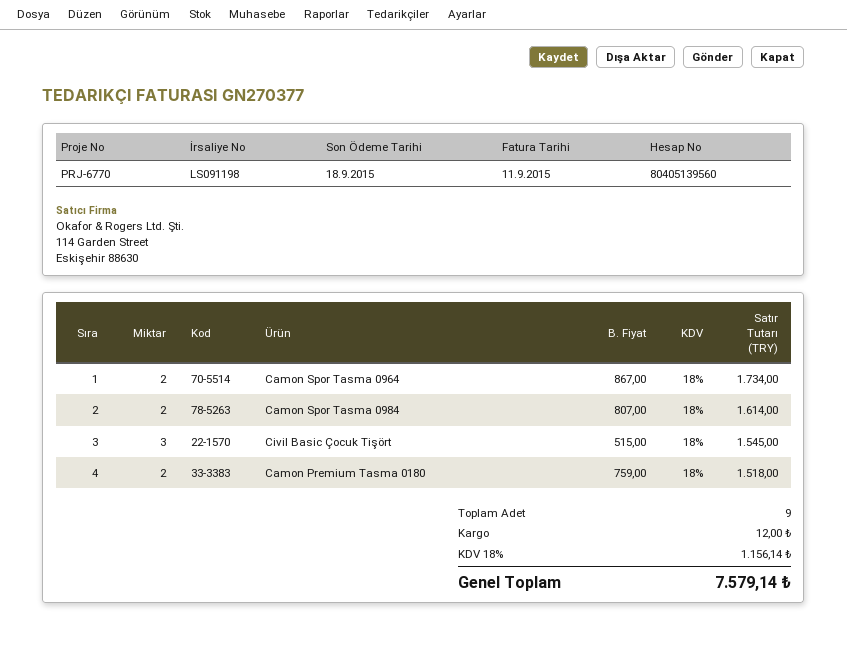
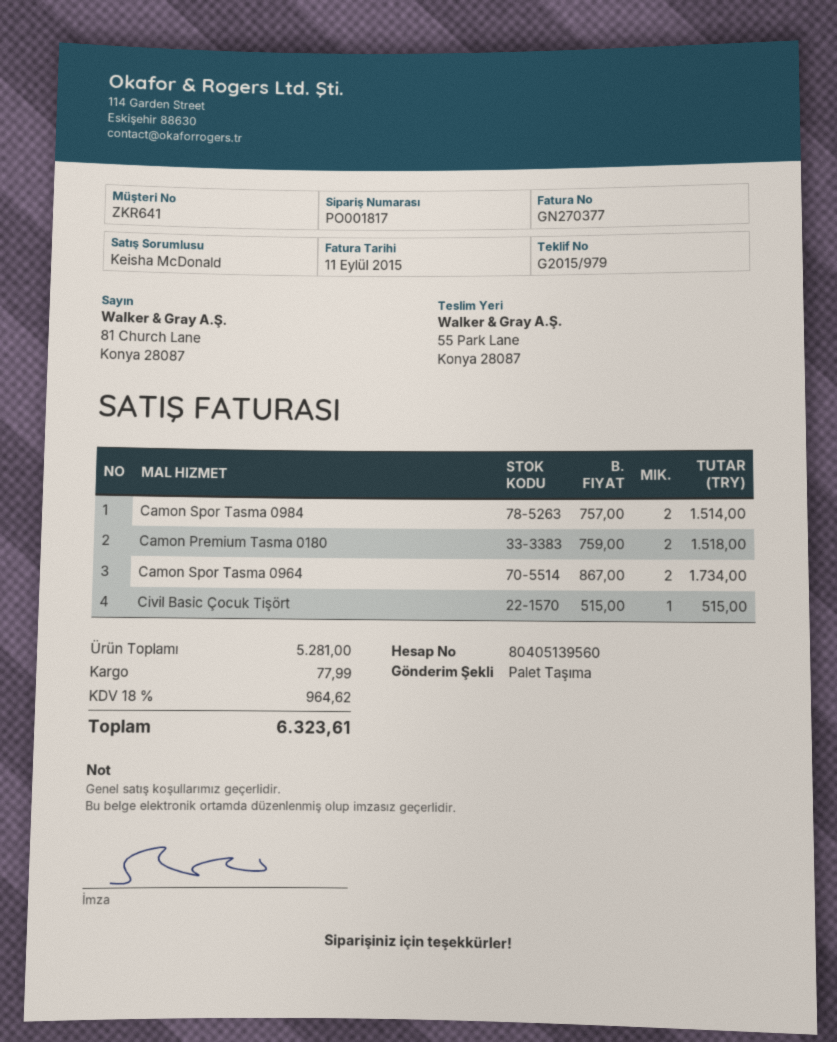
Camon Spor Tasma 0984: 2 x 807.00 = 1614.00 -> 2 x 757.00 = 1514.00
Civil Basic Çocuk Tişört: 3 x 515.00 = 1545.00 -> 1 x 515.00 = 515.00
shipping: 12.00 -> 77.99
tax: 18% = 1156.14 -> 18% = 964.62
total: 7579.14 -> 6323.61

